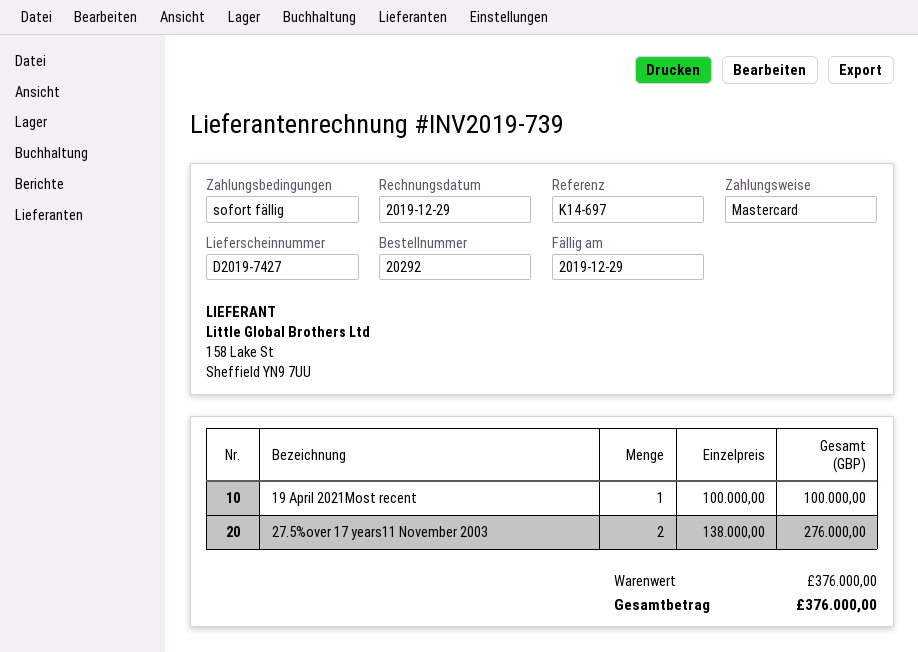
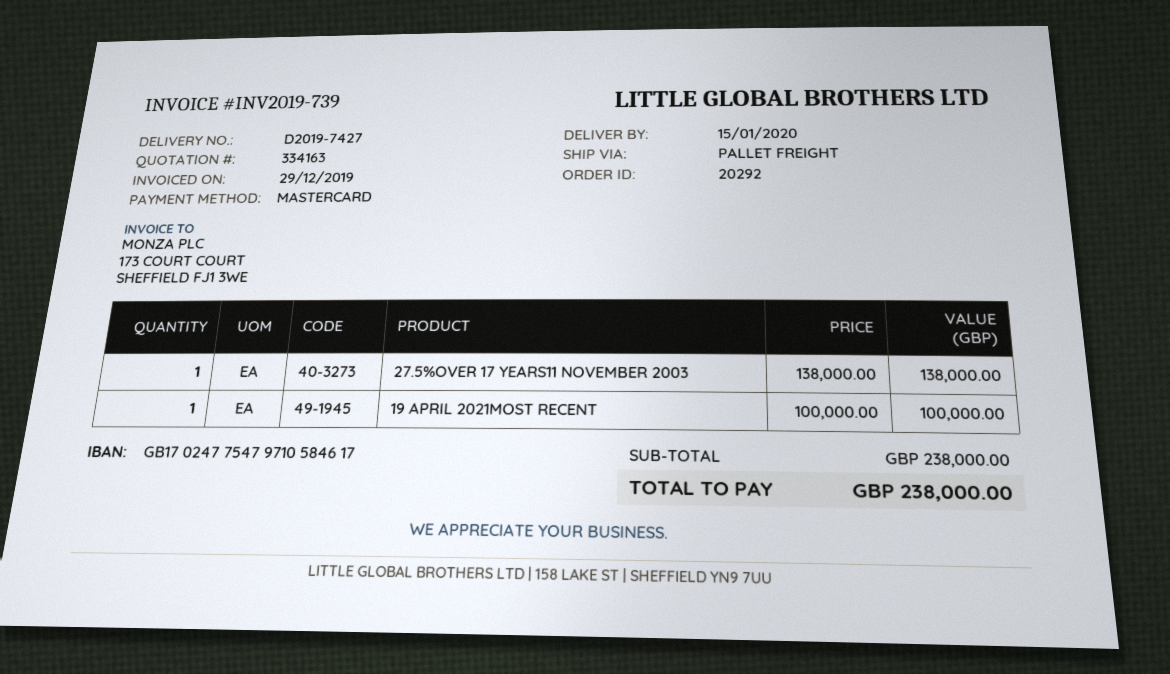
27.5%over 17 years11 November 2003: 2 x 138000.00 = 276000.00 -> 1 x 138000.00 = 138000.00
subtotal: 376000.00 -> 238000.00
total: 376000.00 -> 238000.00

